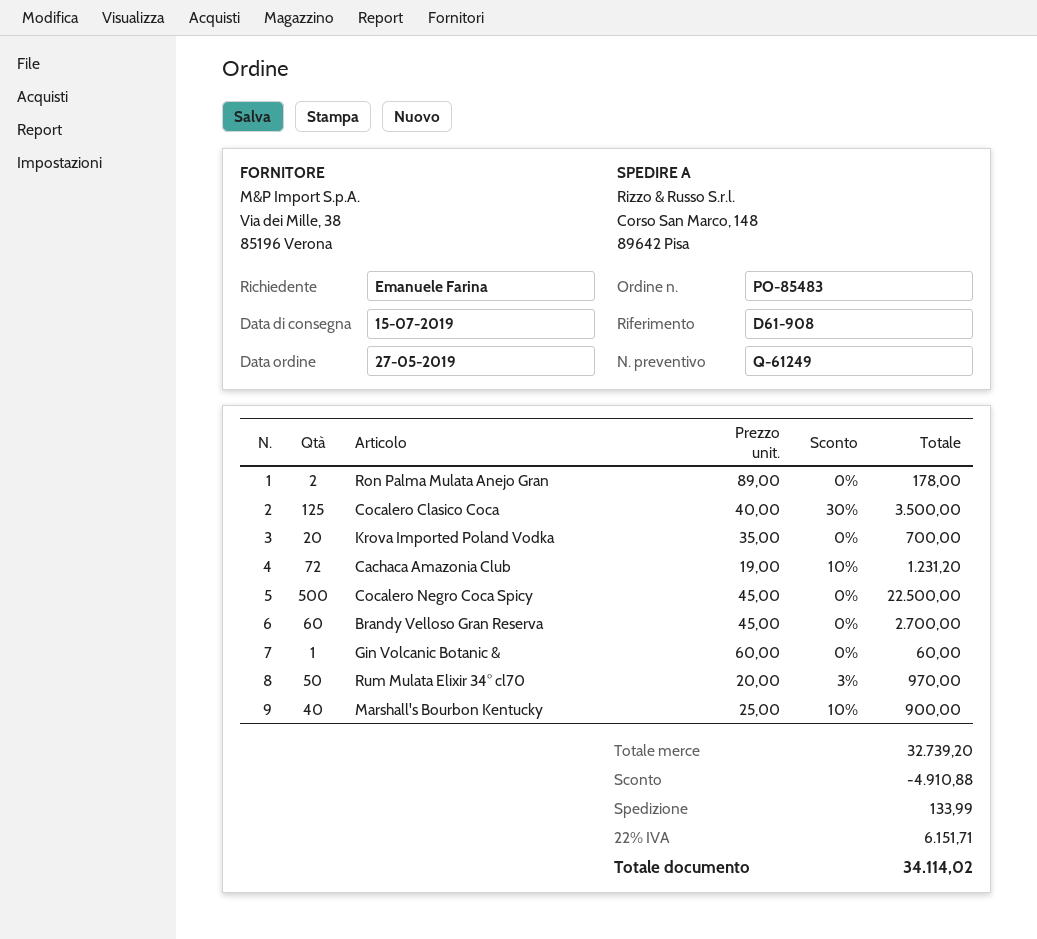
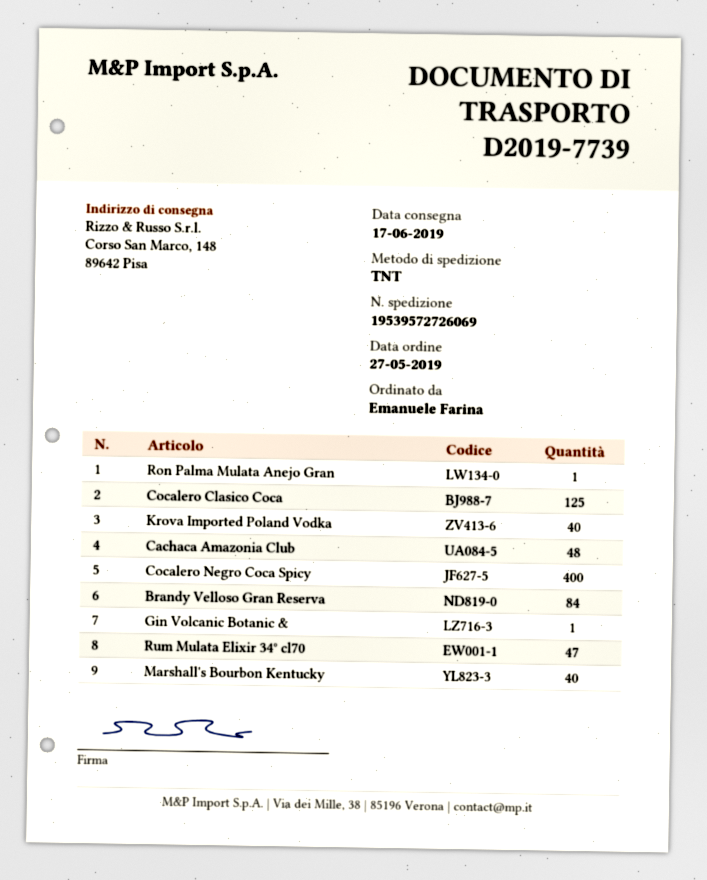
delivery date: 2019-07-15 -> 2019-06-17
Ron Palma Mulata Anejo Gran: 2 -> 1
Krova Imported Poland Vodka: 20 -> 40
Cachaca Amazonia Club: 72 -> 48
Cocalero Negro Coca Spicy: 500 -> 400
Brandy Velloso Gran Reserva: 60 -> 84
Rum Mulata Elixir 34° cl70: 50 -> 47

